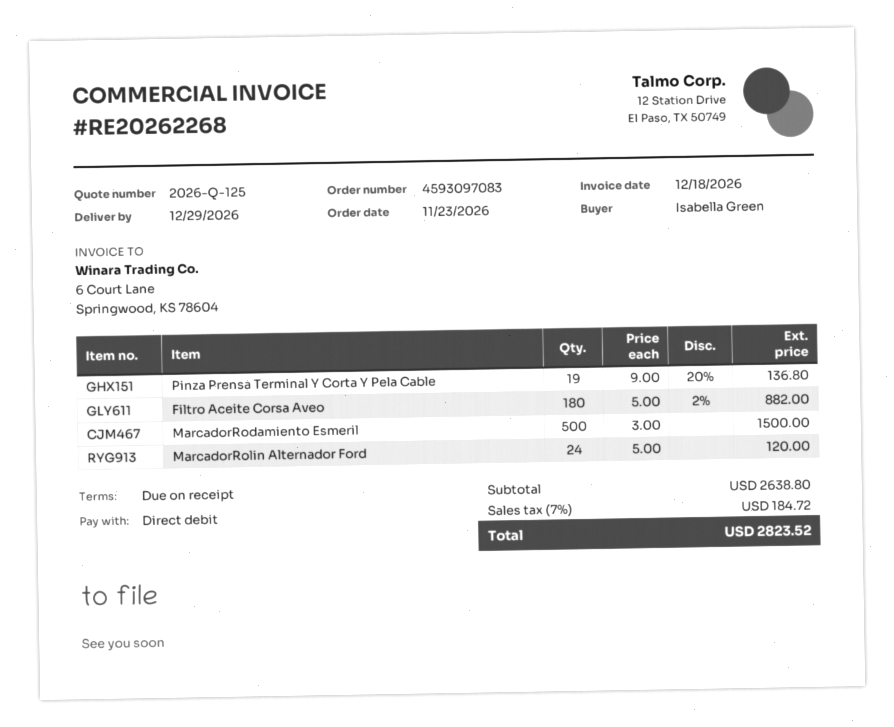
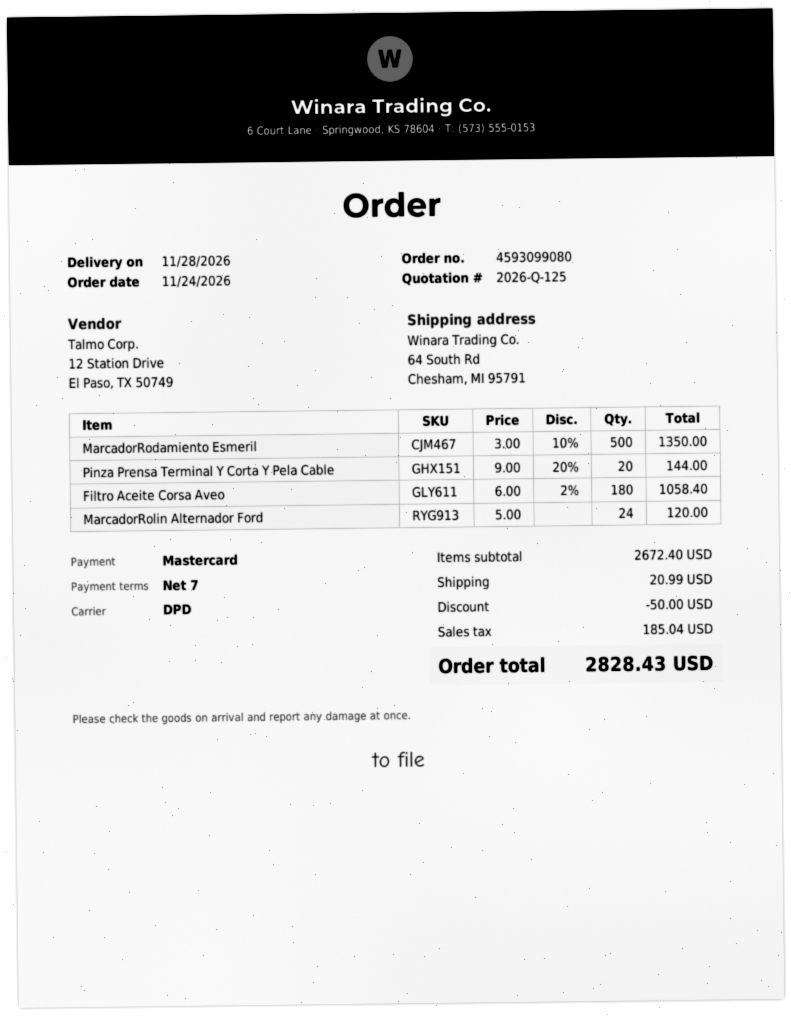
order number: 4593097083 -> 4593099080
order date: 2026-11-23 -> 2026-11-24
delivery date: 2026-12-29 -> 2026-11-28
payment terms: on receipt -> 7 days
payment method: direct debit -> Mastercard
Pinza Prensa Terminal Y Corta Y Pela Cable: 19 x 9.00 - 20% = 136.80 -> 20 x 9.00 - 20% = 144.00
Filtro Aceite Corsa Aveo: 180 x 5.00 - 2% = 882.00 -> 180 x 6.00 - 2% = 1058.40
MarcadorRodamiento Esmeril: 500 x 3.00 = 1500.00 -> 500 x 3.00 - 10% = 1350.00
subtotal: 2638.80 -> 2672.40
discount: none -> 50.00
shipping: none -> 20.99
tax: 184.72 -> 185.04
total: 2823.52 -> 2828.43

